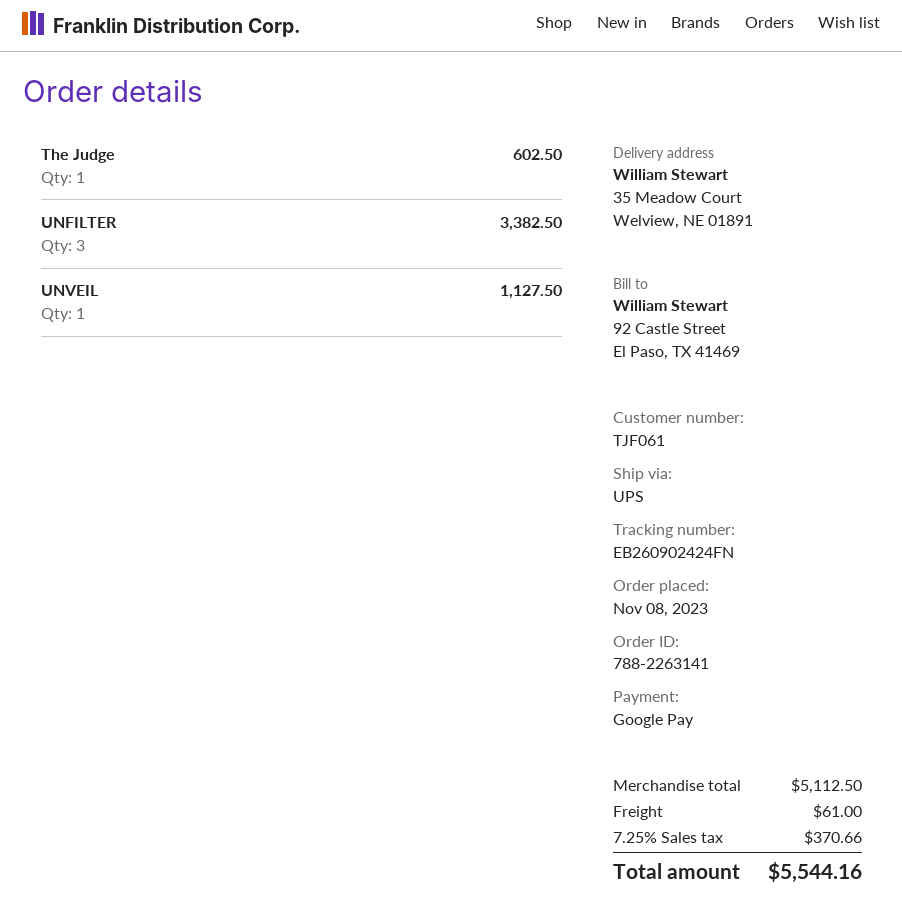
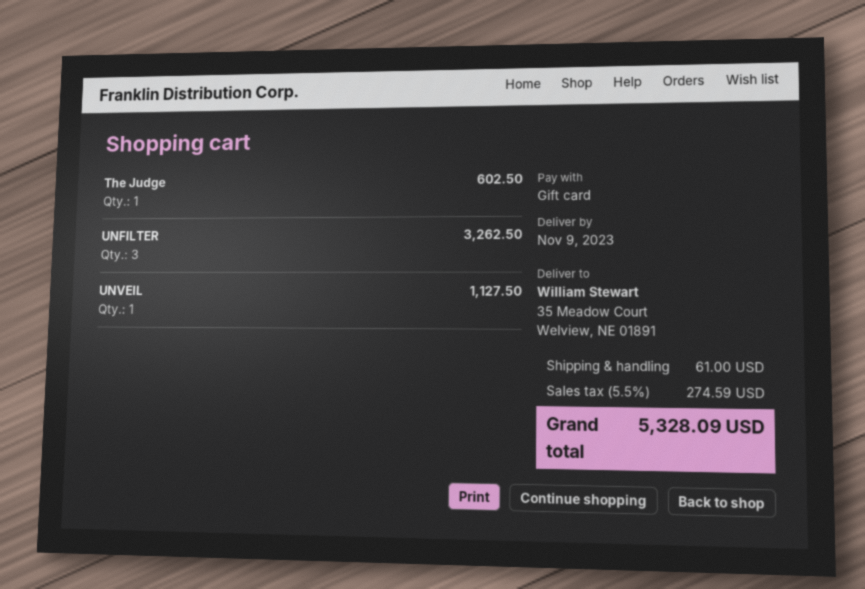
payment method: Google Pay -> gift card
UNFILTER: 3 for 3382.50 -> 3 for 3262.50
tax: 7.25% = 370.66 -> 5.5% = 274.59
total: 5544.16 -> 5328.09

